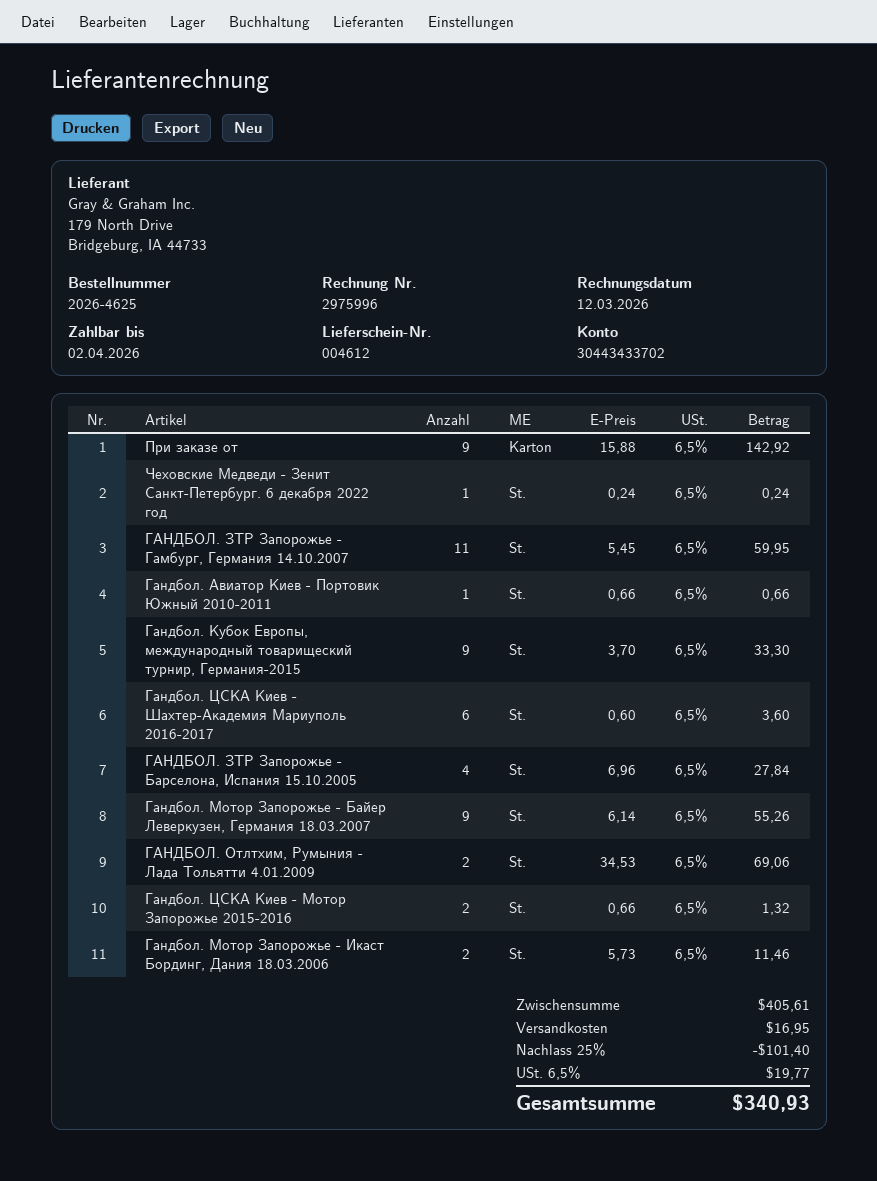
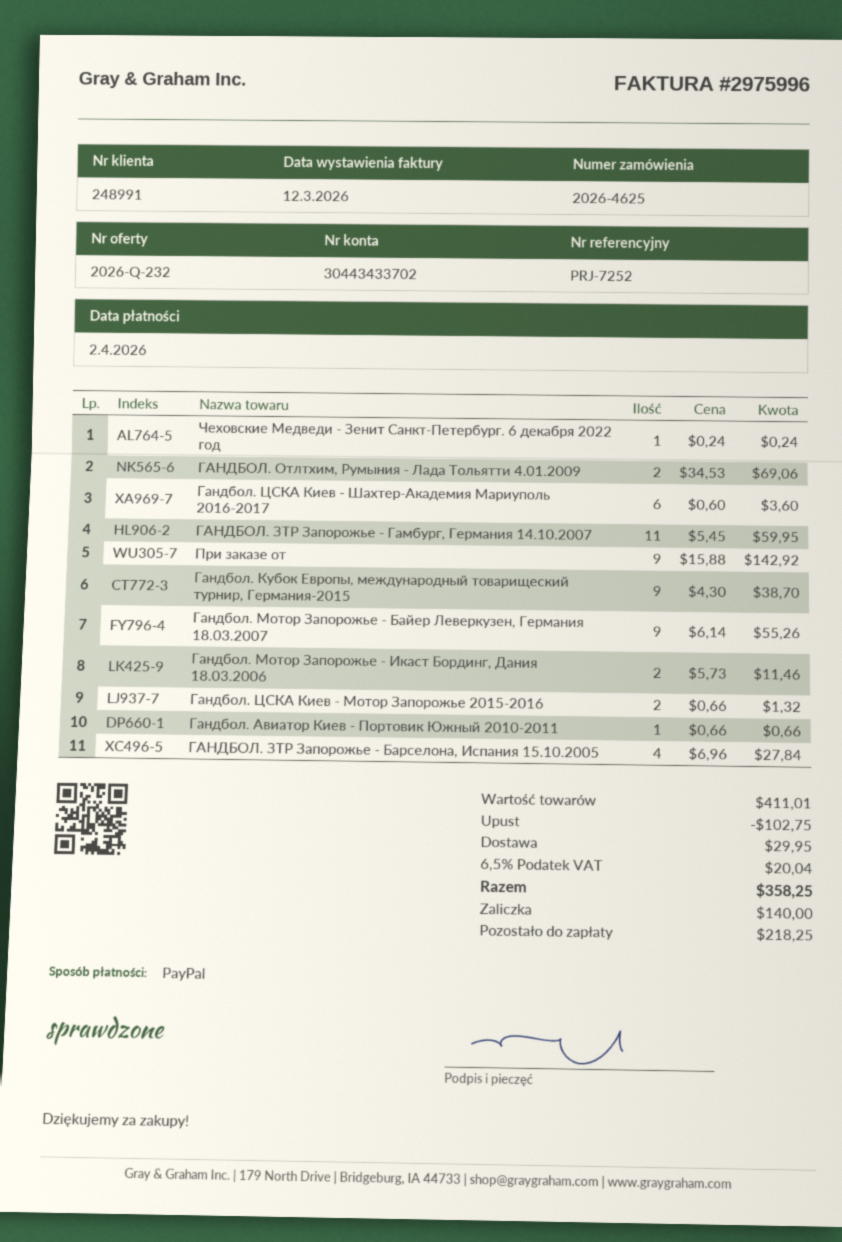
Гандбол. Кубок Европы, международный товарищеский турнир, Германия-2015: 9 x 3.70 = 33.30 -> 9 x 4.30 = 38.70
subtotal: 405.61 -> 411.01
discount: 101.40 -> 102.75
shipping: 16.95 -> 29.95
tax: 6.5% = 19.77 -> 6.5% = 20.04
total: 340.93 -> 358.25

